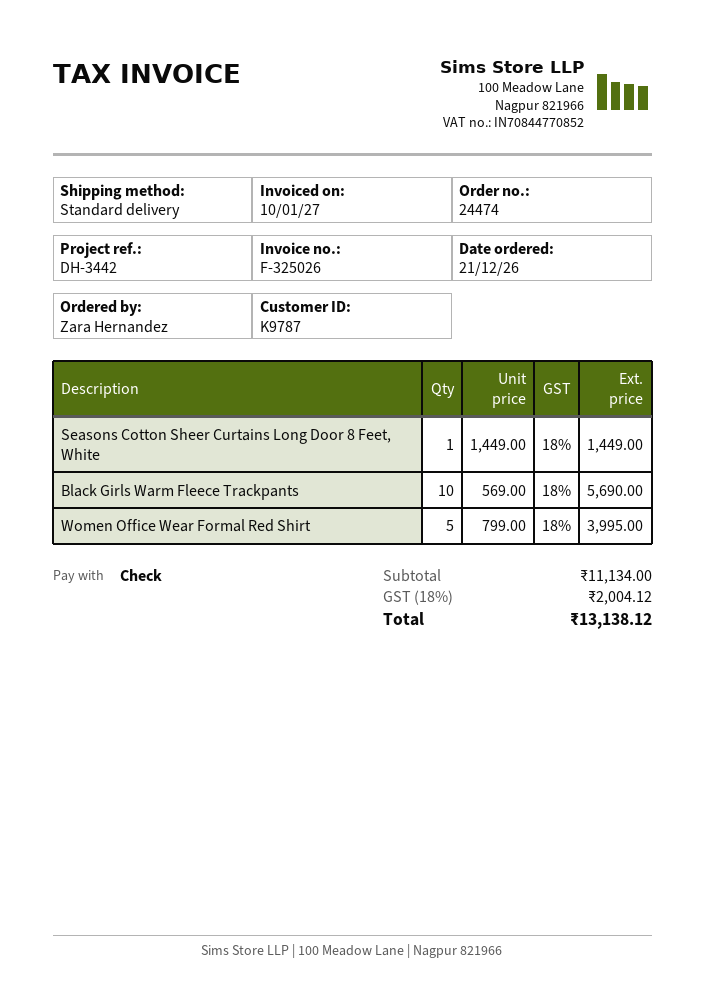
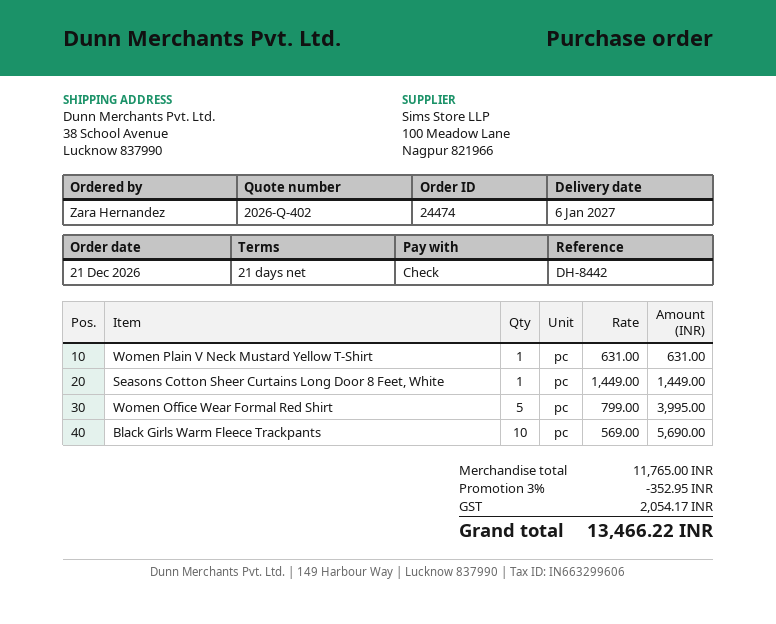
reference: DH-3442 -> DH-8442
Women Plain V Neck Mustard Yellow T-Shirt: none -> 1 x 631.00 = 631.00
subtotal: 11134.00 -> 11765.00
discount: none -> 3% = 352.95
tax: 2004.12 -> 2054.17
total: 13138.12 -> 13466.22

